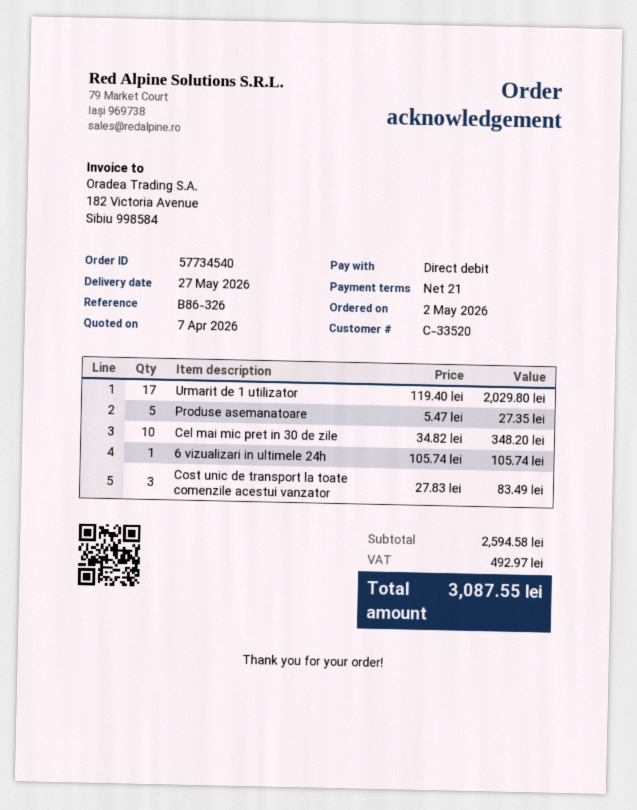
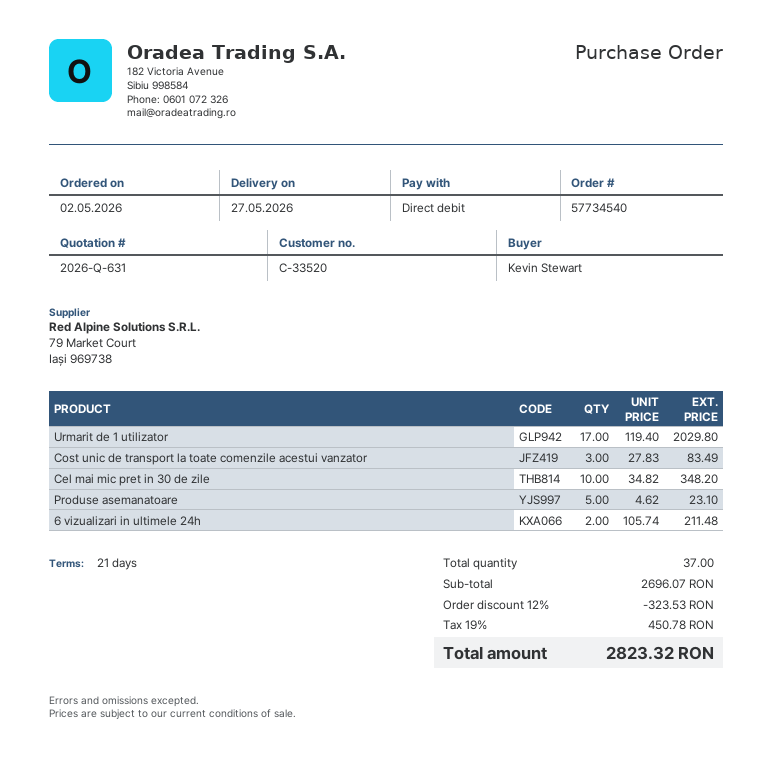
Produse asemanatoare: 5 x 5.47 = 27.35 -> 5 x 4.62 = 23.10
6 vizualizari in ultimele 24h: 1 x 105.74 = 105.74 -> 2 x 105.74 = 211.48
subtotal: 2594.58 -> 2696.07
discount: none -> 12% = 323.53
tax: 492.97 -> 450.78
total: 3087.55 -> 2823.32

